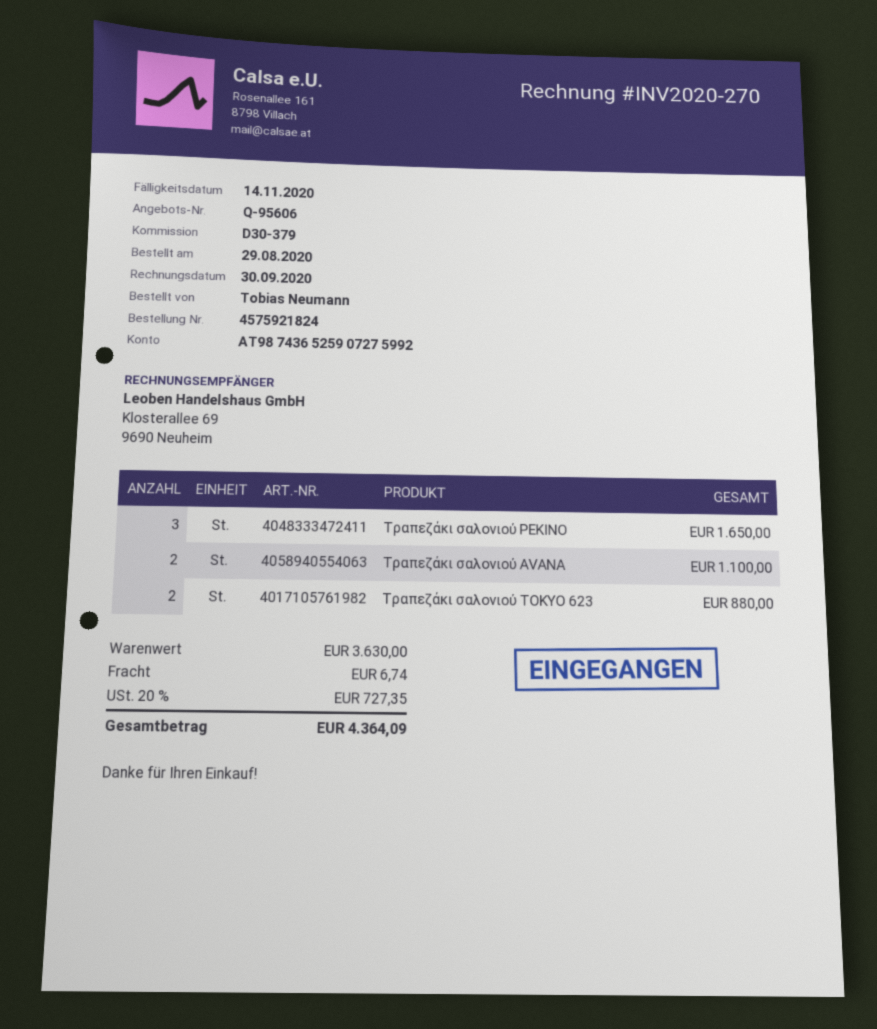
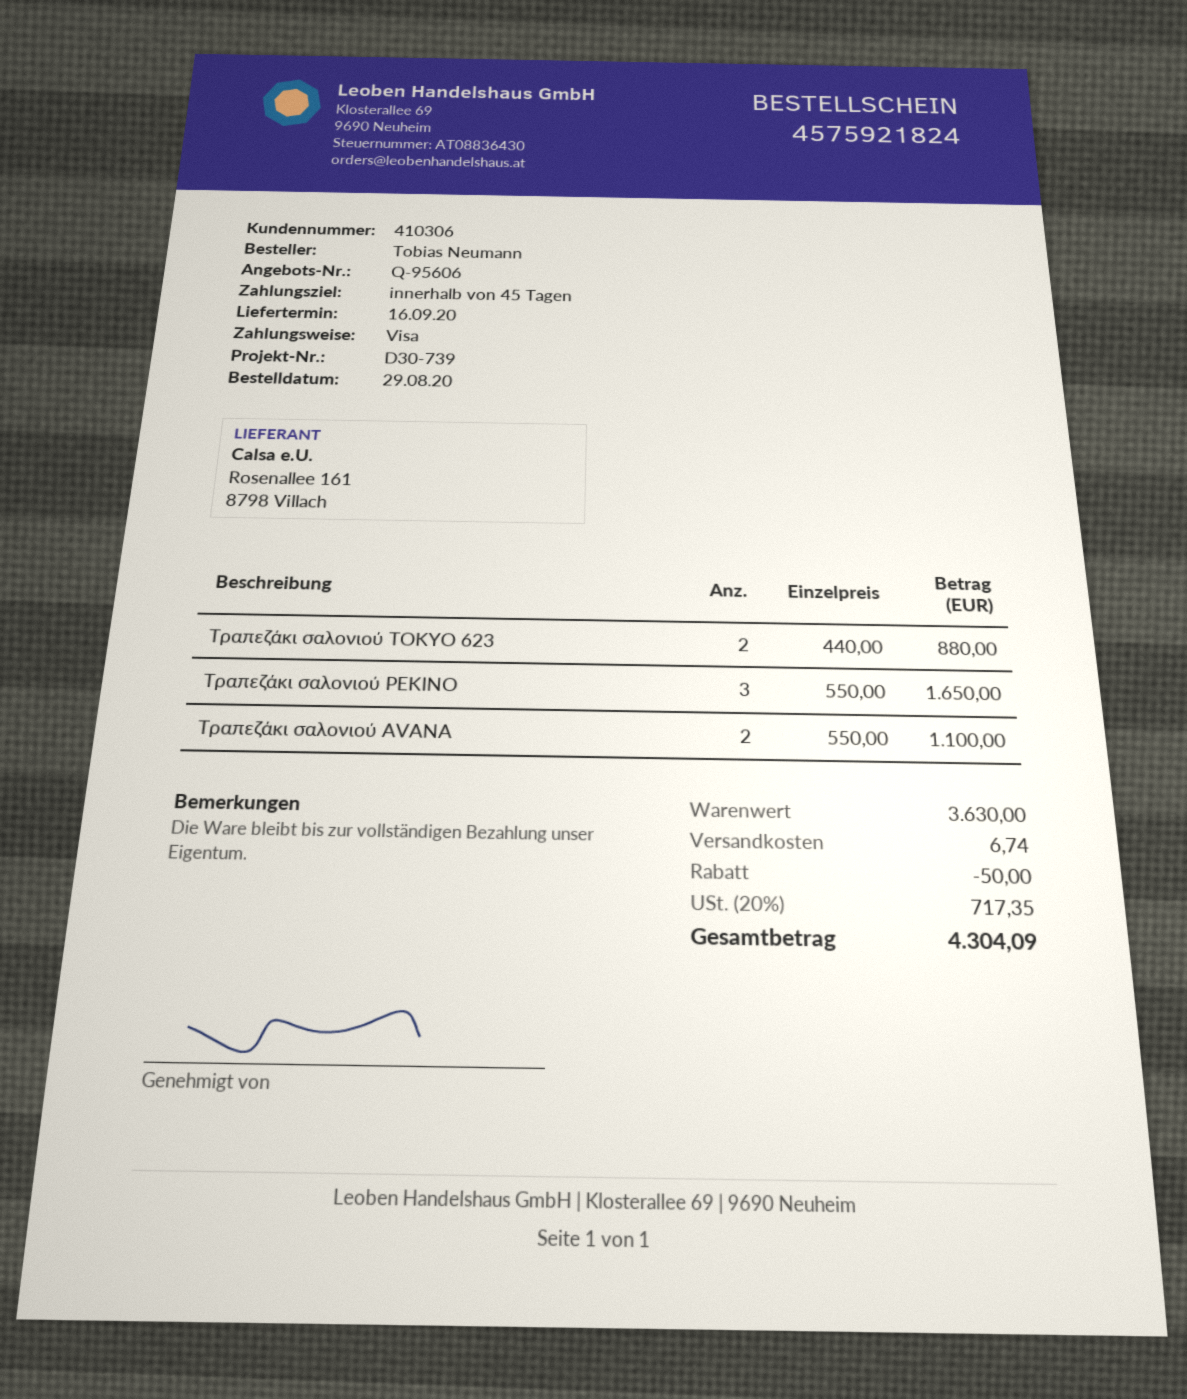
reference: D30-379 -> D30-739
discount: none -> 50.00
tax: 20% = 727.35 -> 20% = 717.35
total: 4364.09 -> 4304.09

